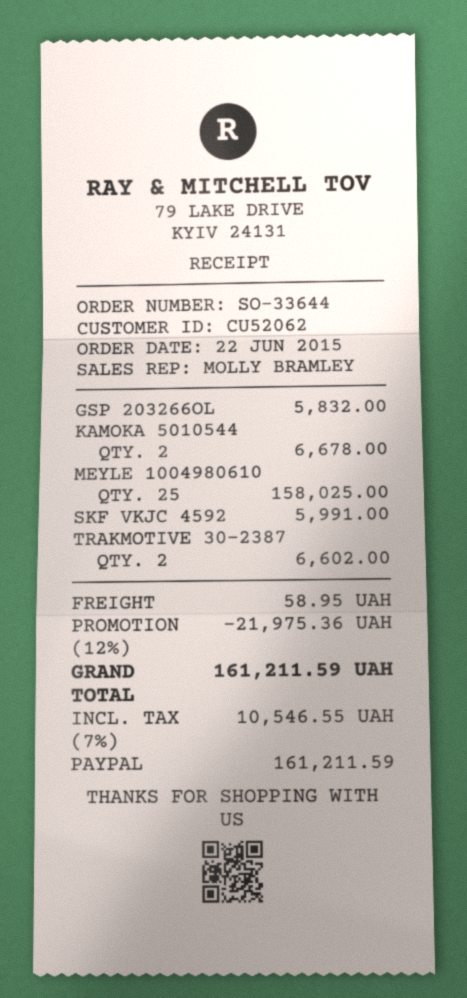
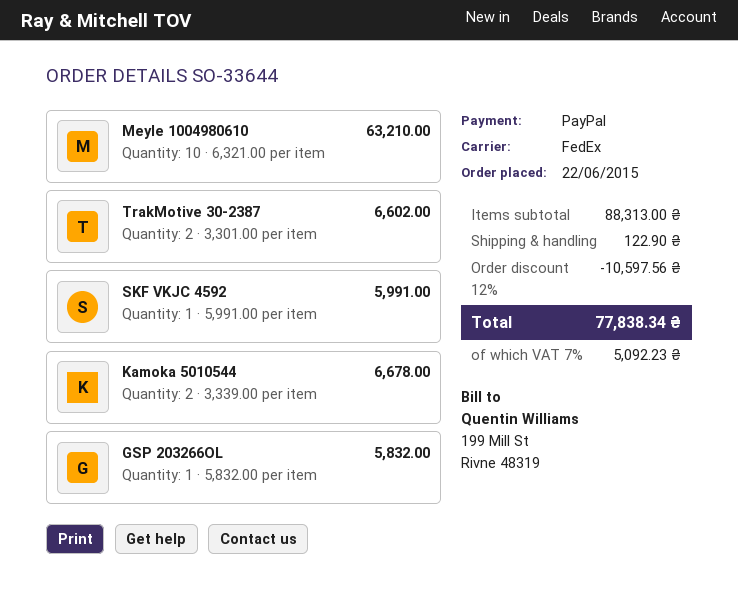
MEYLE 1004980610: 25 for 158025.00 -> 10 for 63210.00
discount: 12% = 21975.36 -> 12% = 10597.56
shipping: 58.95 -> 122.90
tax: 7% = 10546.55 -> 7% = 5092.23
total: 161211.59 -> 77838.34

